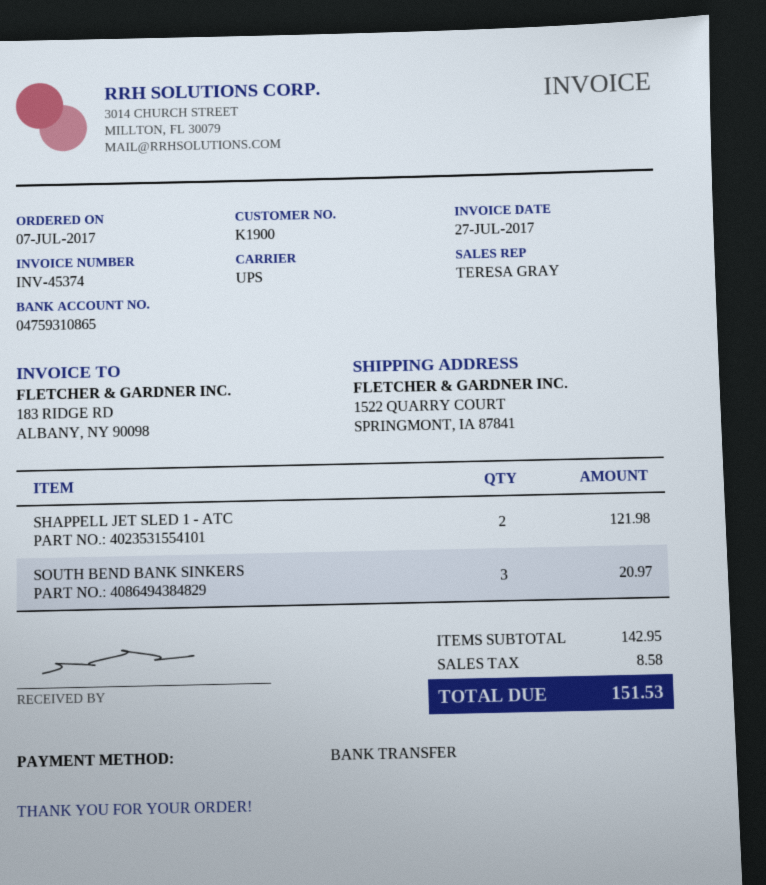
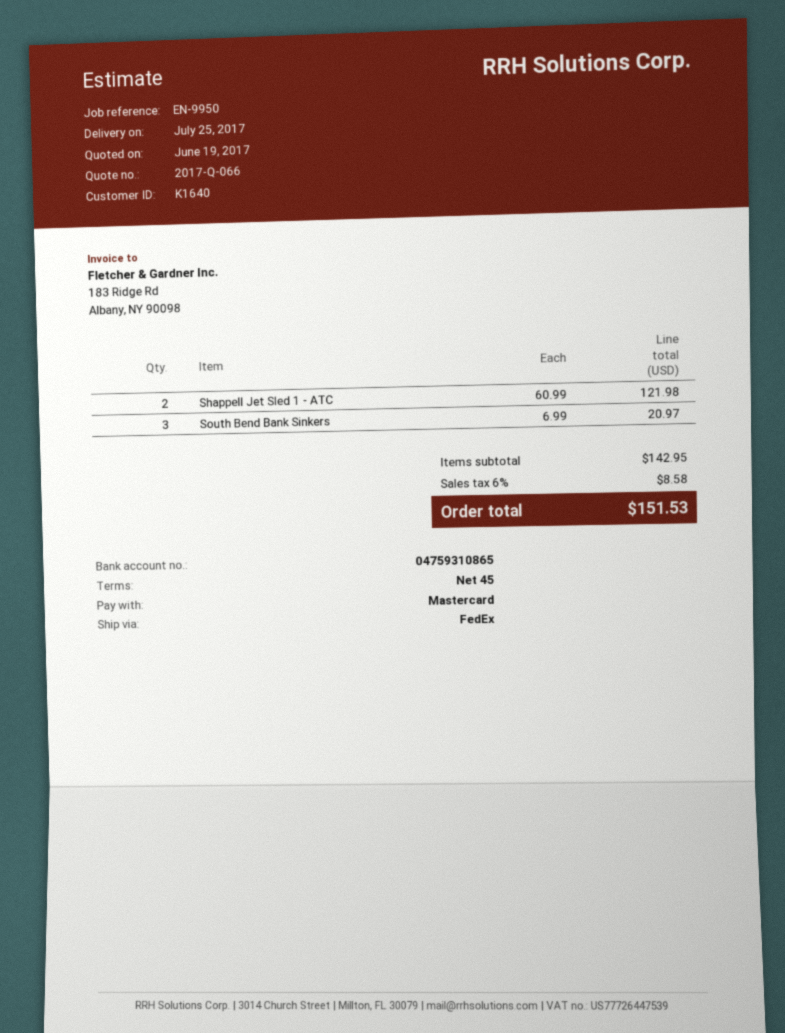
customer number: K1900 -> K1640
payment method: bank transfer -> Mastercard
shipping method: UPS -> FedEx

